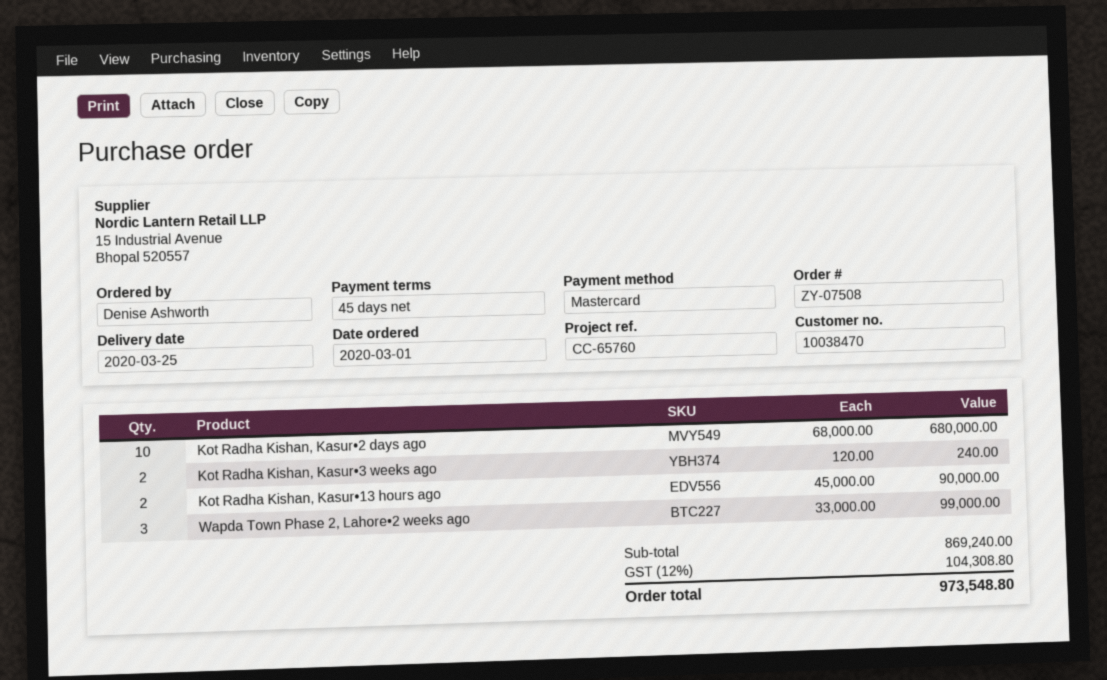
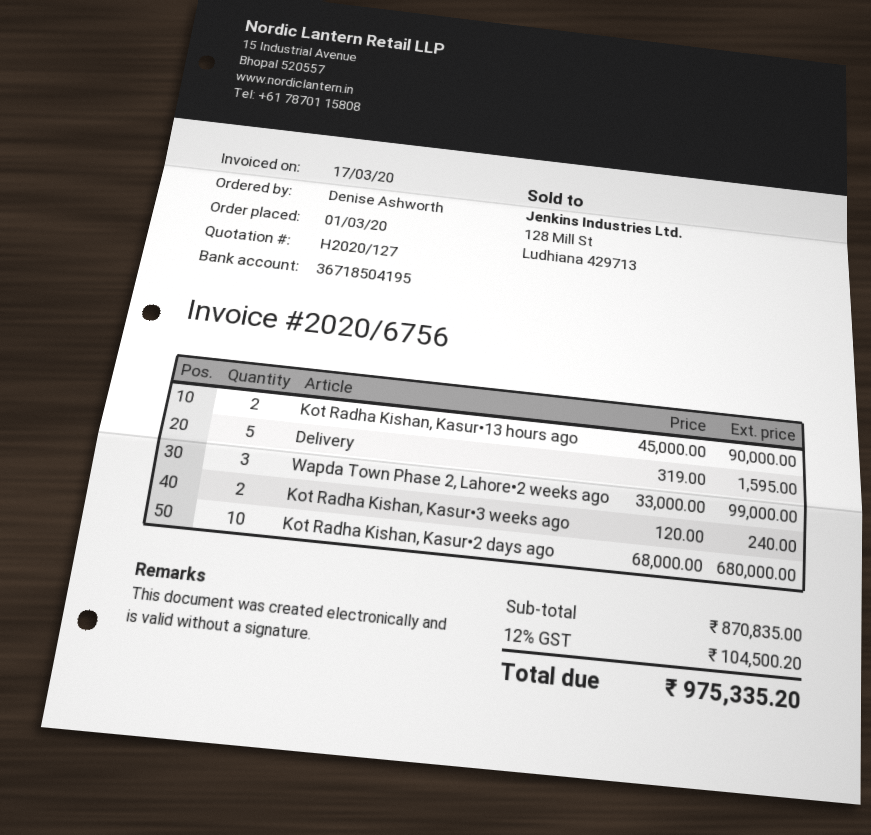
Delivery: none -> 5 x 319.00 = 1595.00
subtotal: 869240.00 -> 870835.00
tax: 12% = 104308.80 -> 12% = 104500.20
total: 973548.80 -> 975335.20

